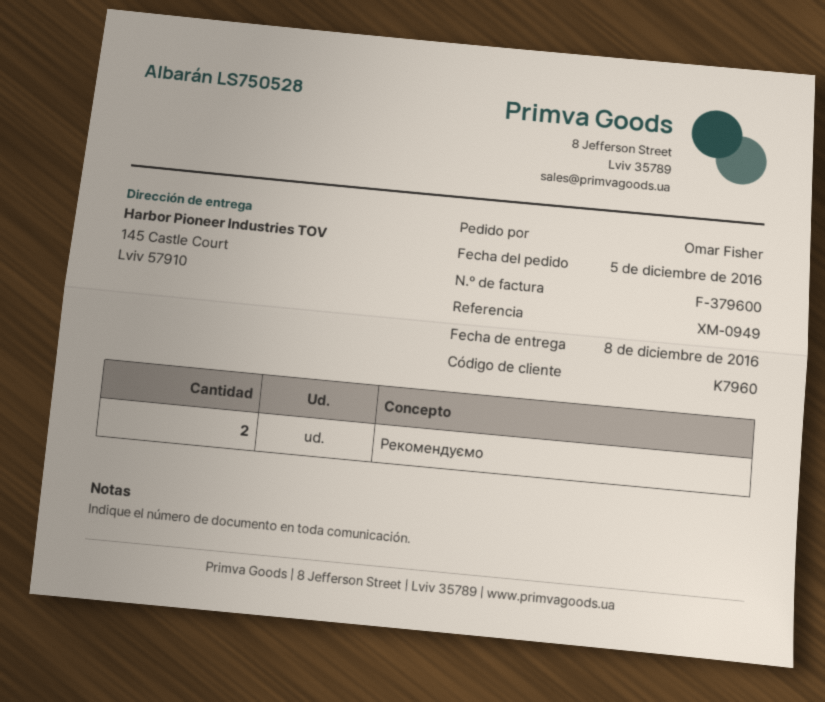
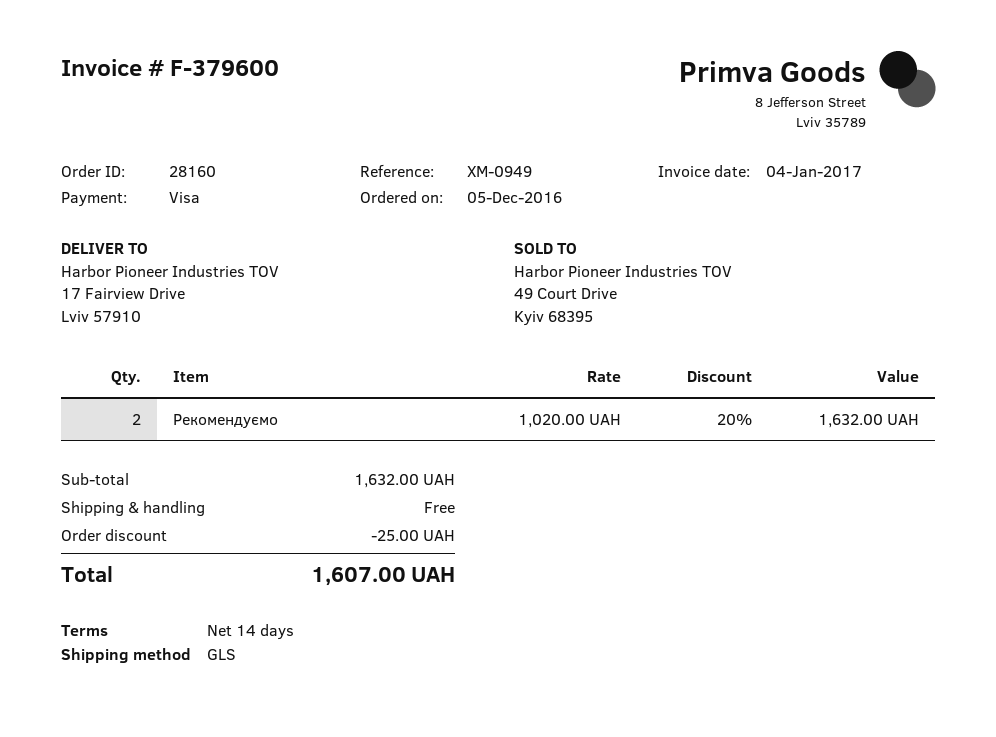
ship to: 145 Castle Court, Lviv 57910 -> 17 Fairview Drive, Lviv 57910

